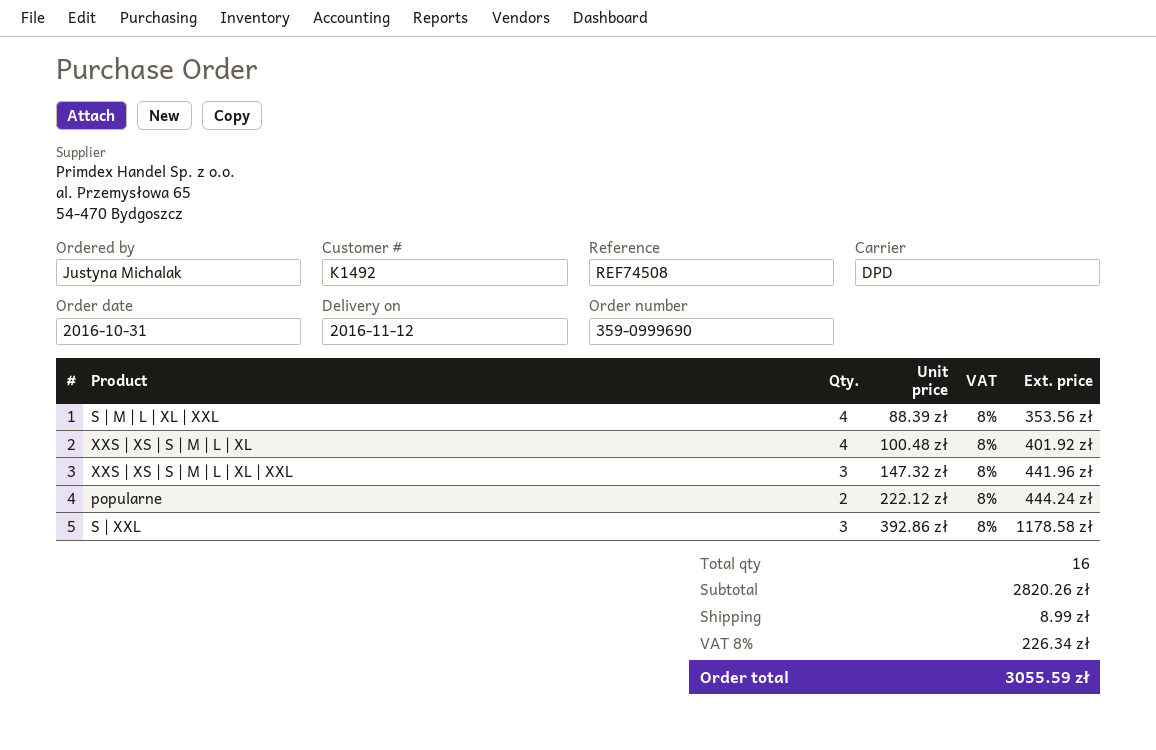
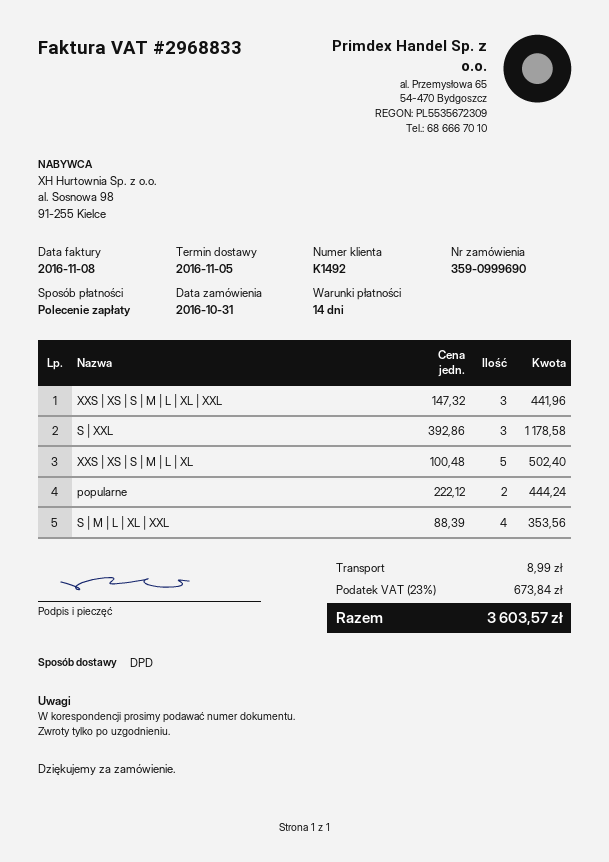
delivery date: 2016-11-12 -> 2016-11-05
XXS | XS | S | M | L | XL: 4 x 100.48 = 401.92 -> 5 x 100.48 = 502.40
tax: 8% = 226.34 -> 23% = 673.84
total: 3055.59 -> 3603.57

